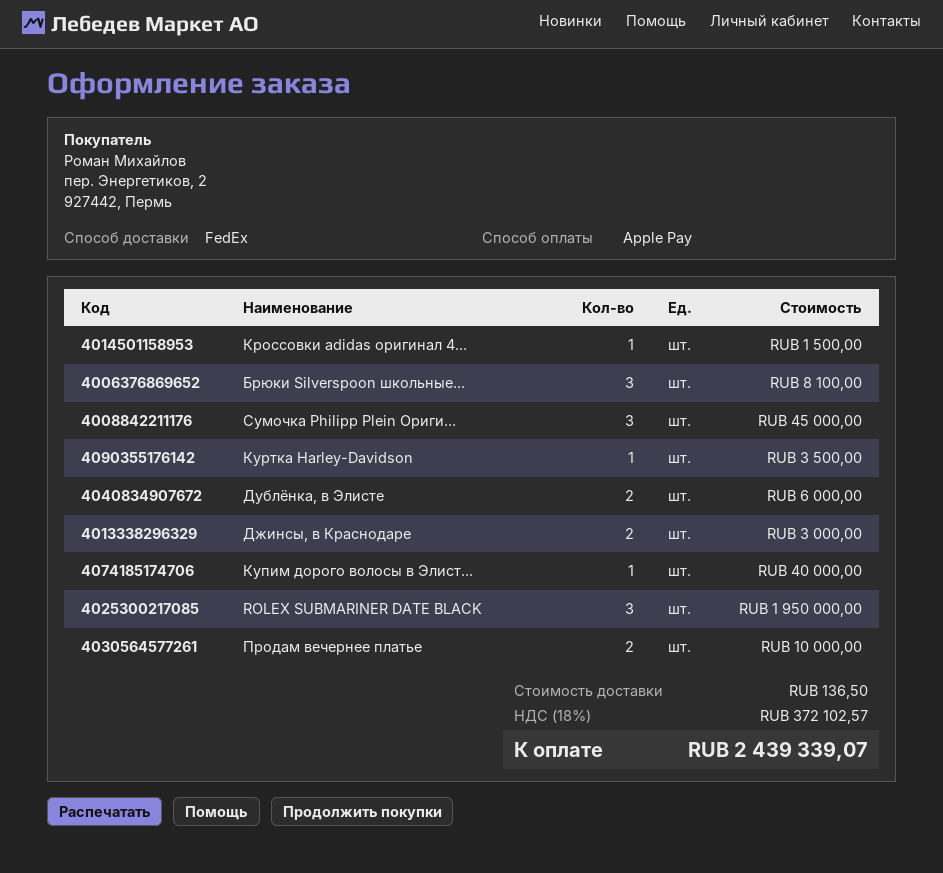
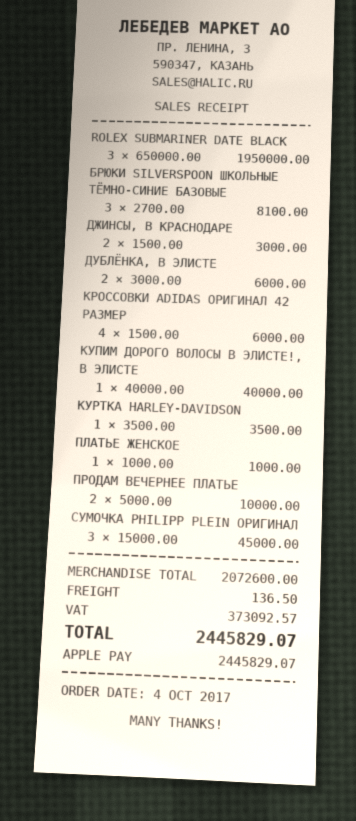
Кроссовки adidas оригинал 4...: 1 for 1500.00 -> 4 for 6000.00
ПЛАТЬЕ ЖЕНСКОЕ: none -> 1 for 1000.00
tax: 372102.57 -> 373092.57
total: 2439339.07 -> 2445829.07

